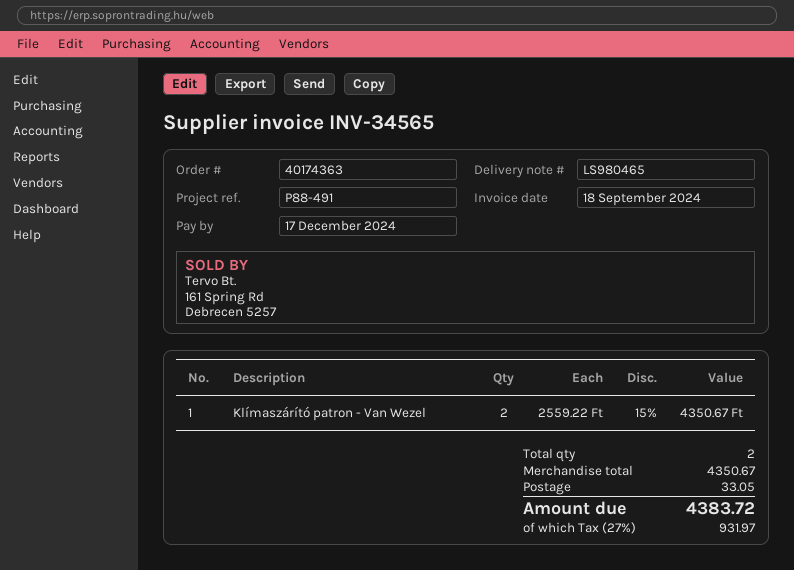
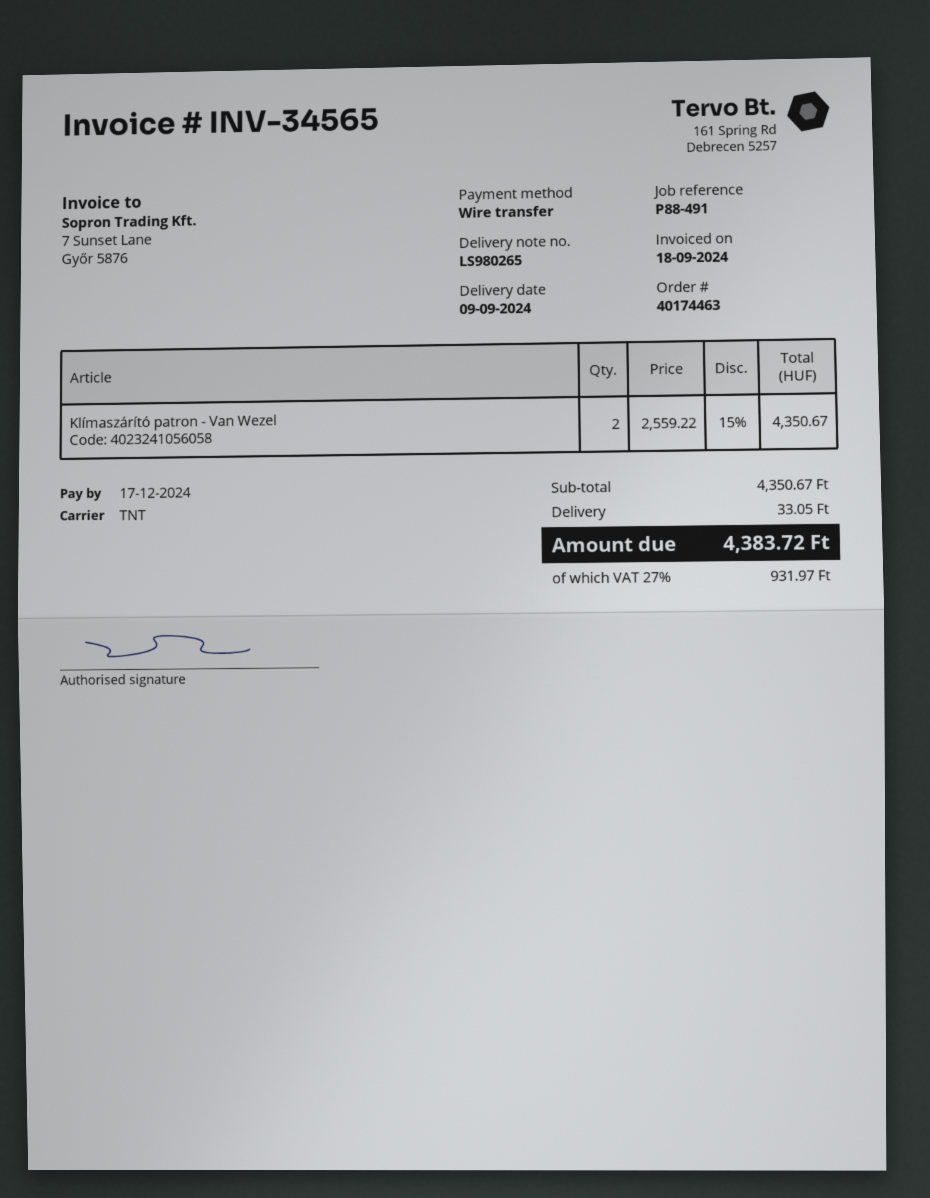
order number: 40174363 -> 40174463
delivery note number: LS980465 -> LS980265

